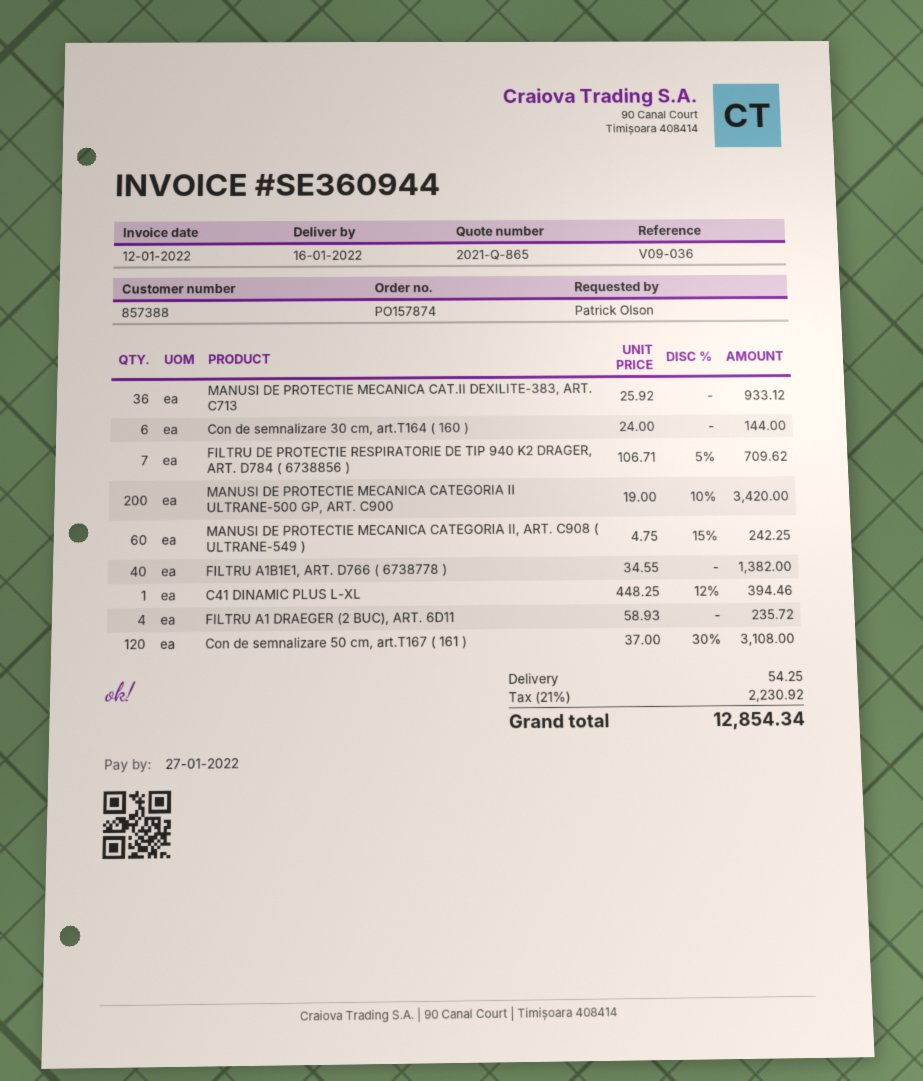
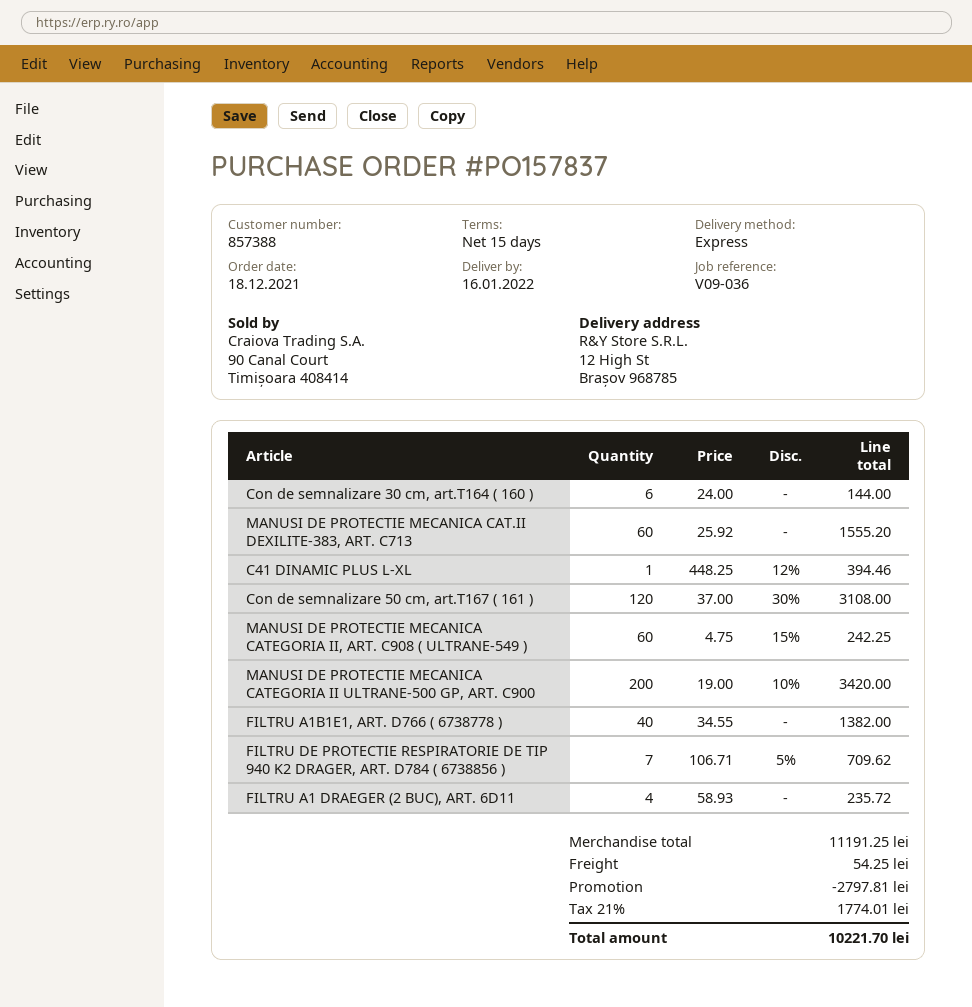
order number: PO157874 -> PO157837
MANUSI DE PROTECTIE MECANICA CAT.II DEXILITE-383, ART. C713: 36 x 25.92 = 933.12 -> 60 x 25.92 = 1555.20
discount: none -> 2797.81
tax: 21% = 2230.92 -> 21% = 1774.01
total: 12854.34 -> 10221.70

